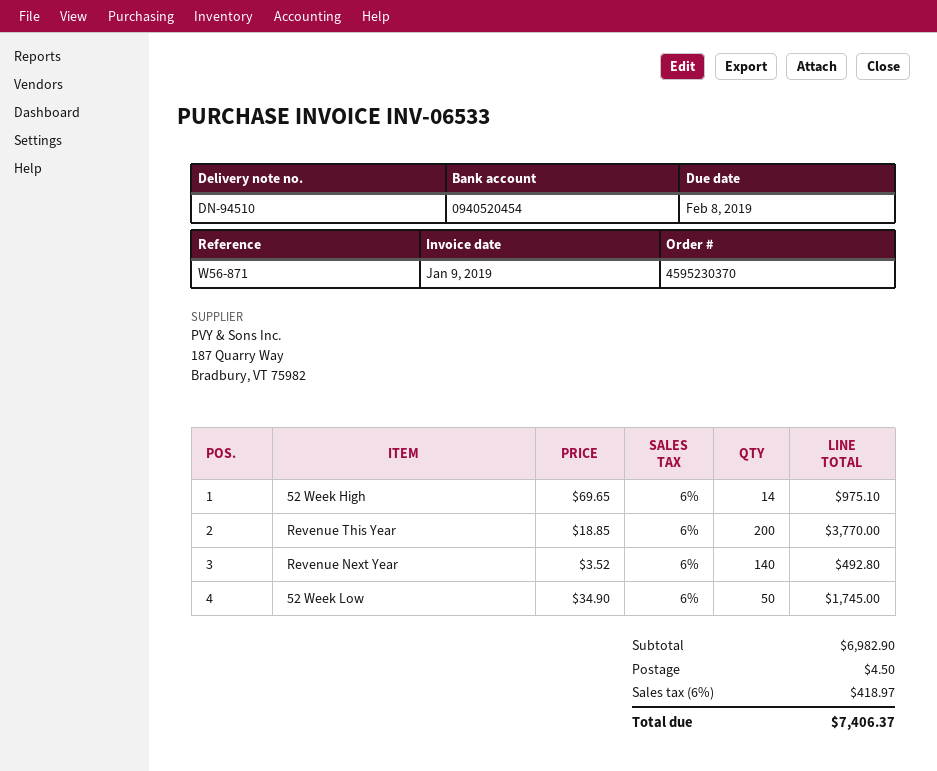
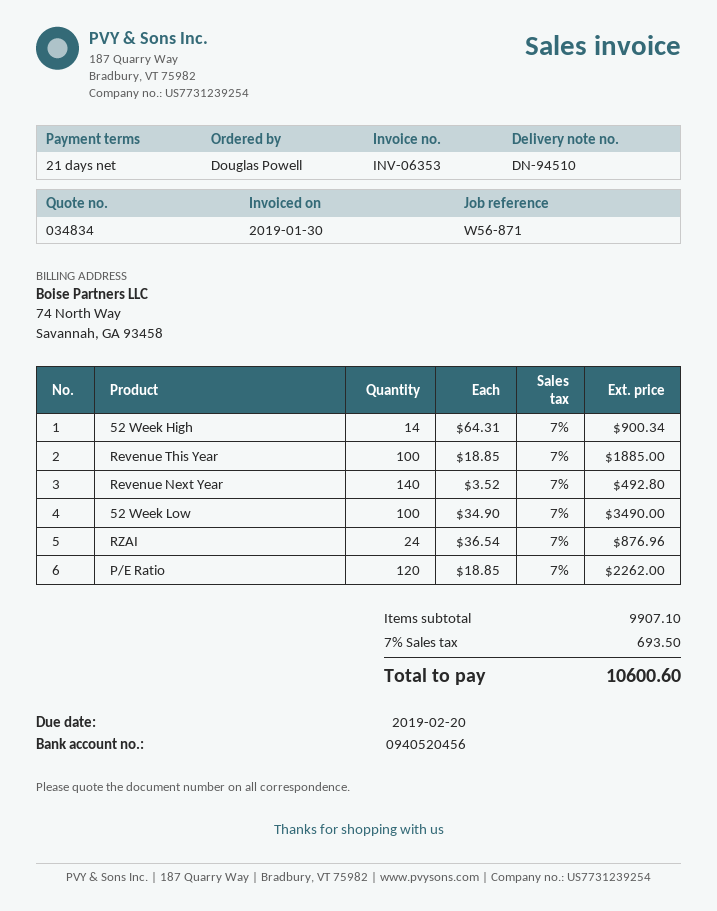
invoice number: INV-06533 -> INV-06353
invoice date: 2019-01-09 -> 2019-01-30
due date: 2019-02-08 -> 2019-02-20
bank account: 0940520454 -> 0940520456
52 Week High: 14 x 69.65 = 975.10 -> 14 x 64.31 = 900.34
Revenue This Year: 200 x 18.85 = 3770.00 -> 100 x 18.85 = 1885.00
52 Week Low: 50 x 34.90 = 1745.00 -> 100 x 34.90 = 3490.00
RZAI: none -> 24 x 36.54 = 876.96
P/E Ratio: none -> 120 x 18.85 = 2262.00
subtotal: 6982.90 -> 9907.10
shipping: 4.50 -> none
tax: 6% = 418.97 -> 7% = 693.50
total: 7406.37 -> 10600.60

